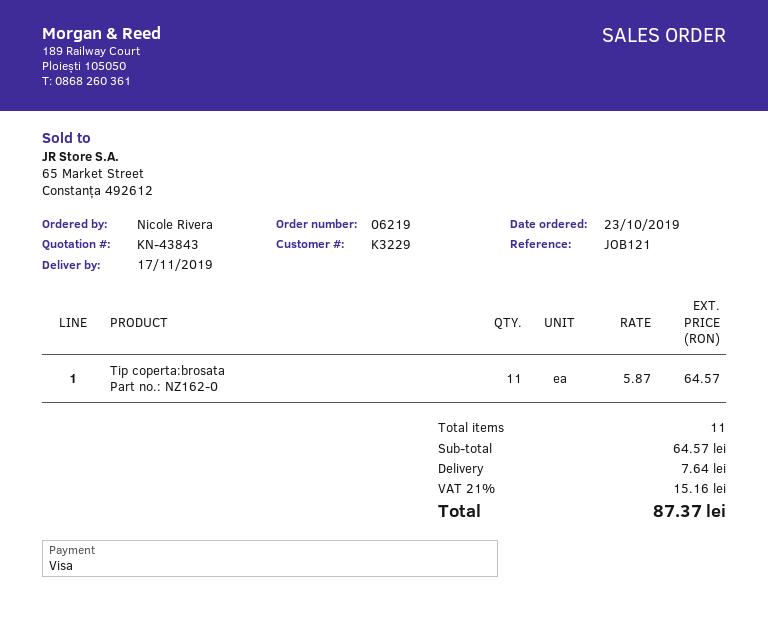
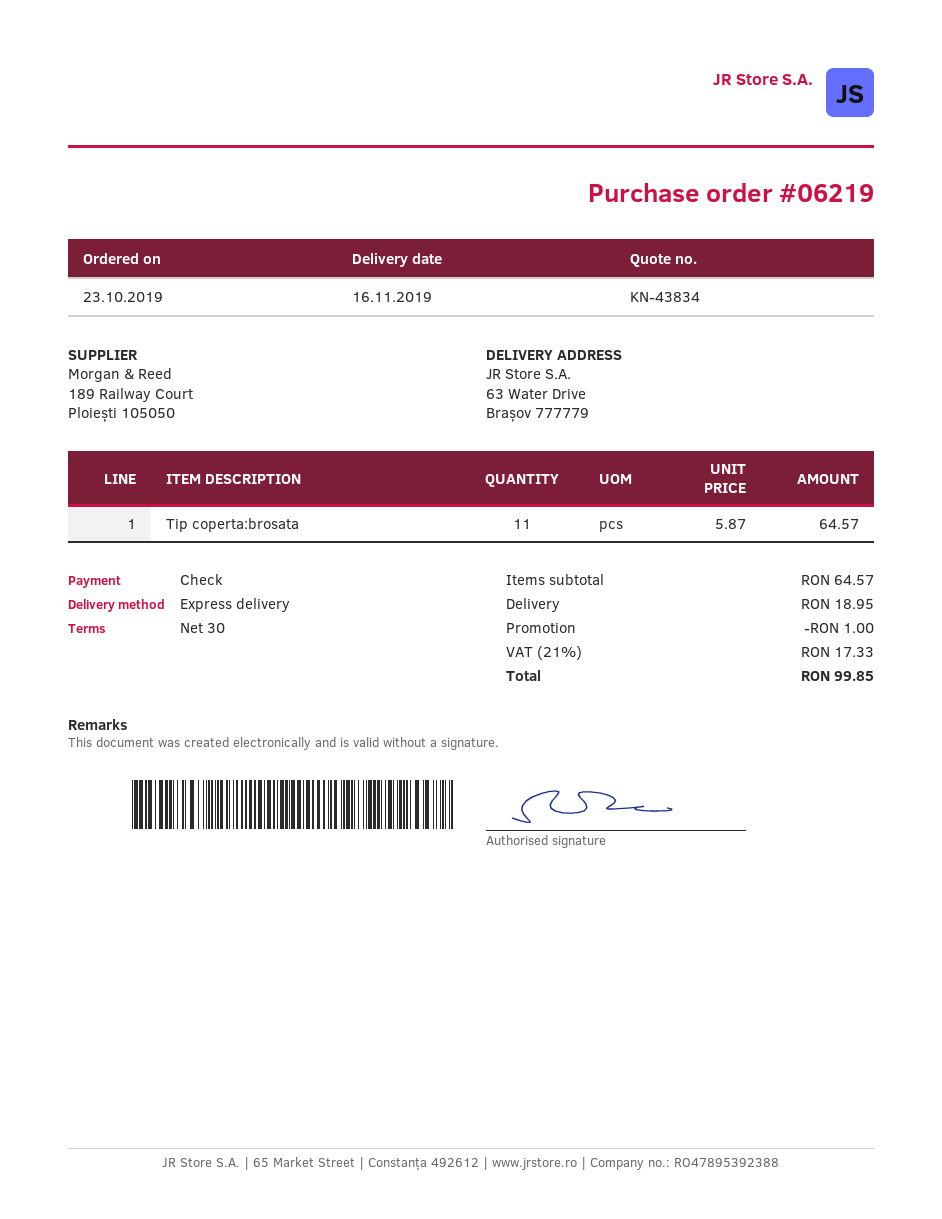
quote number: KN-43843 -> KN-43834
delivery date: 2019-11-17 -> 2019-11-16
payment method: Visa -> cheque
discount: none -> 1.00
shipping: 7.64 -> 18.95
tax: 21% = 15.16 -> 21% = 17.33
total: 87.37 -> 99.85

